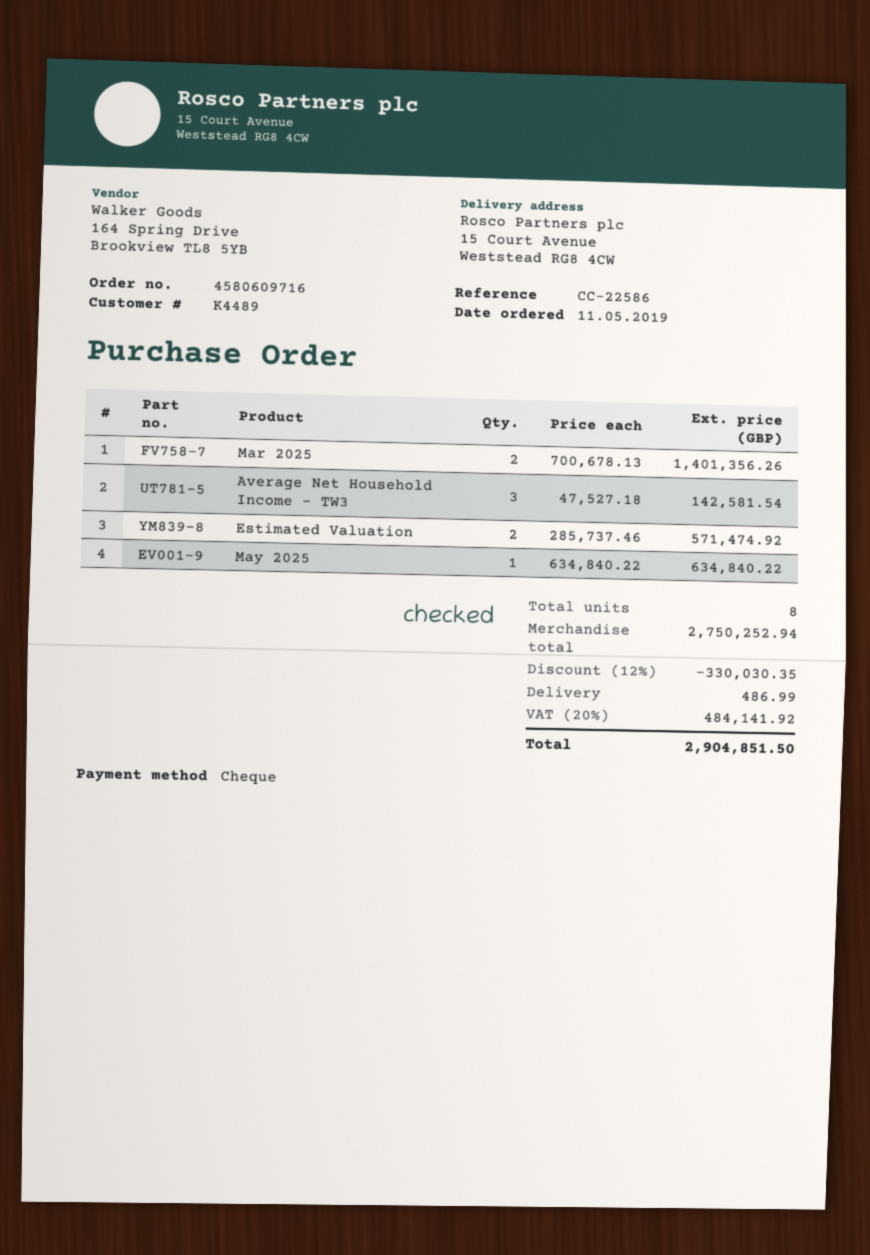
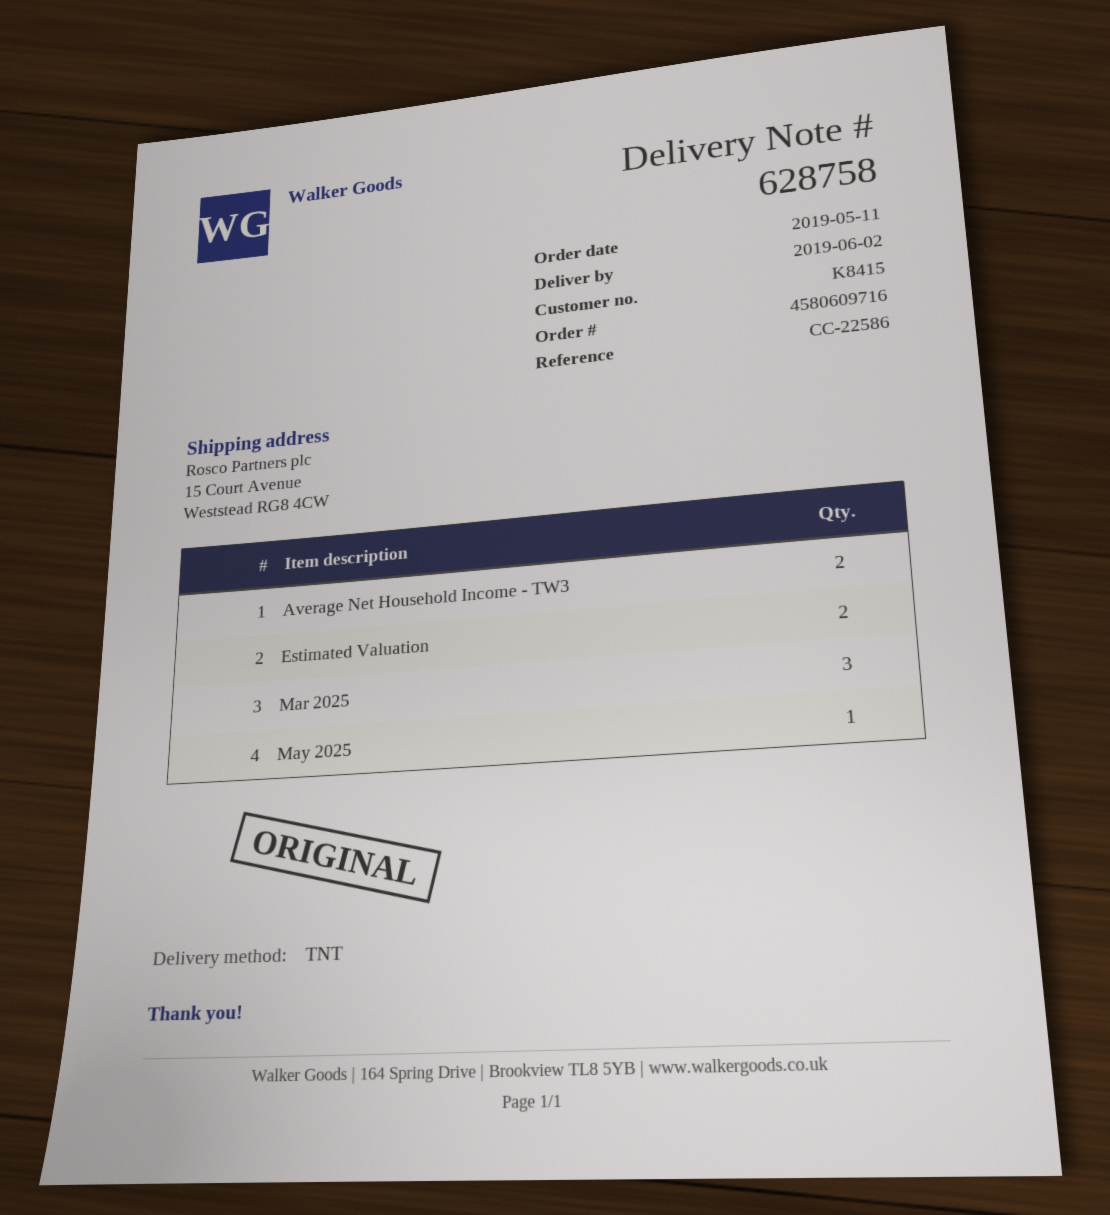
customer number: K4489 -> K8415
Mar 2025: 2 -> 3
Average Net Household Income - TW3: 3 -> 2

